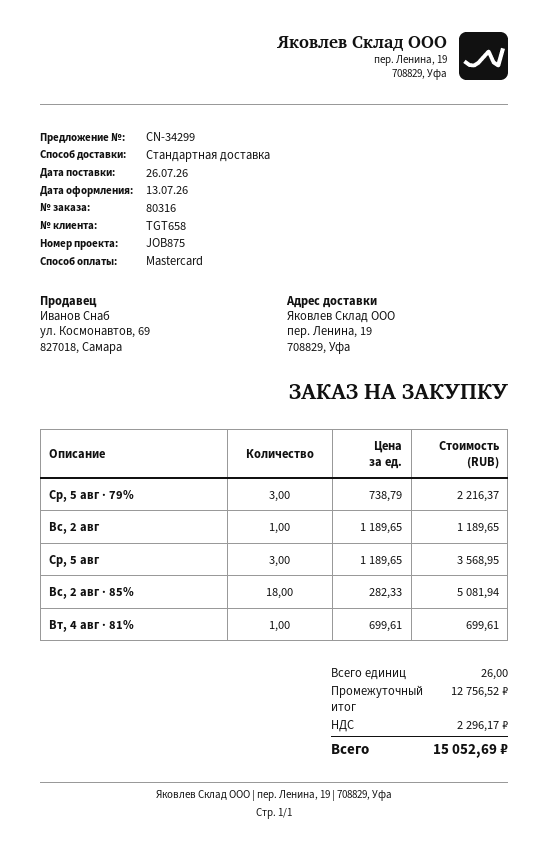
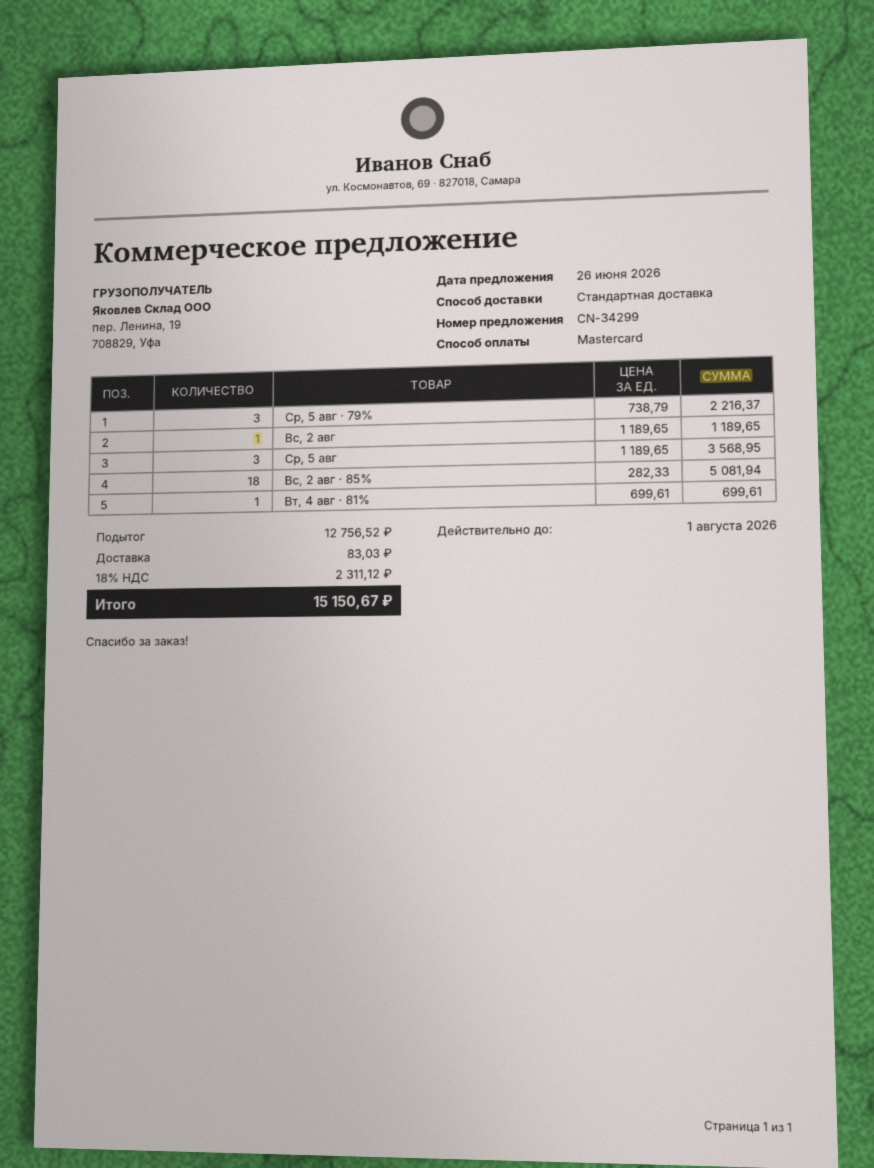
shipping: none -> 83.03
tax: 2296.17 -> 2311.12
total: 15052.69 -> 15150.67

